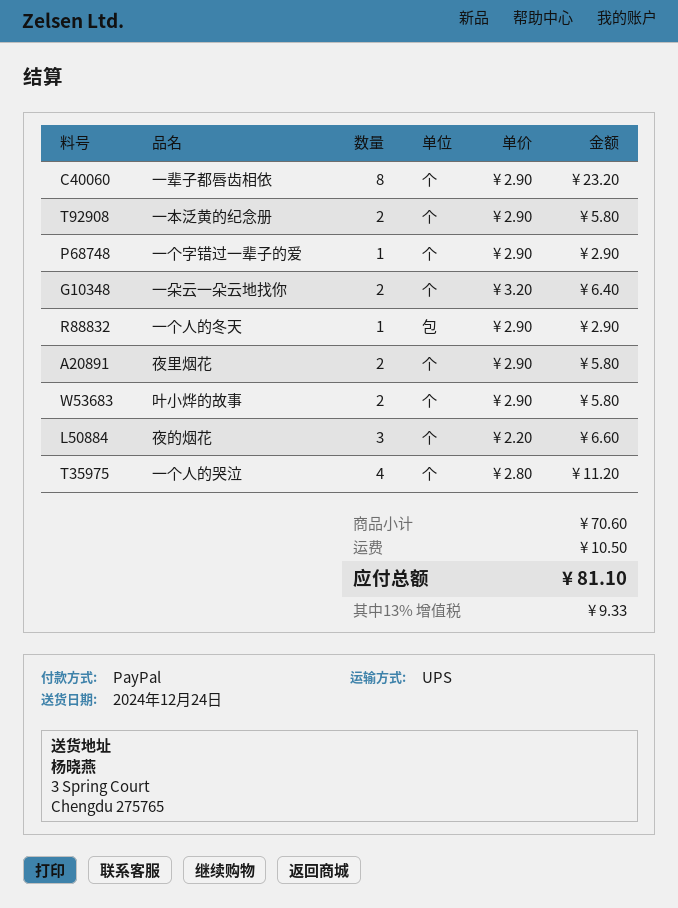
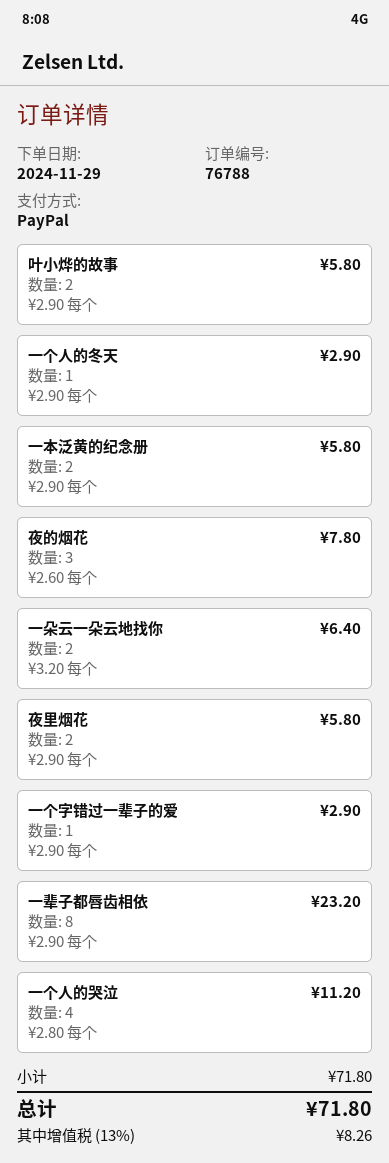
夜的烟花: 3 x 2.20 = 6.60 -> 3 x 2.60 = 7.80
subtotal: 70.60 -> 71.80
shipping: 10.50 -> none
tax: 13% = 9.33 -> 13% = 8.26
total: 81.10 -> 71.80

